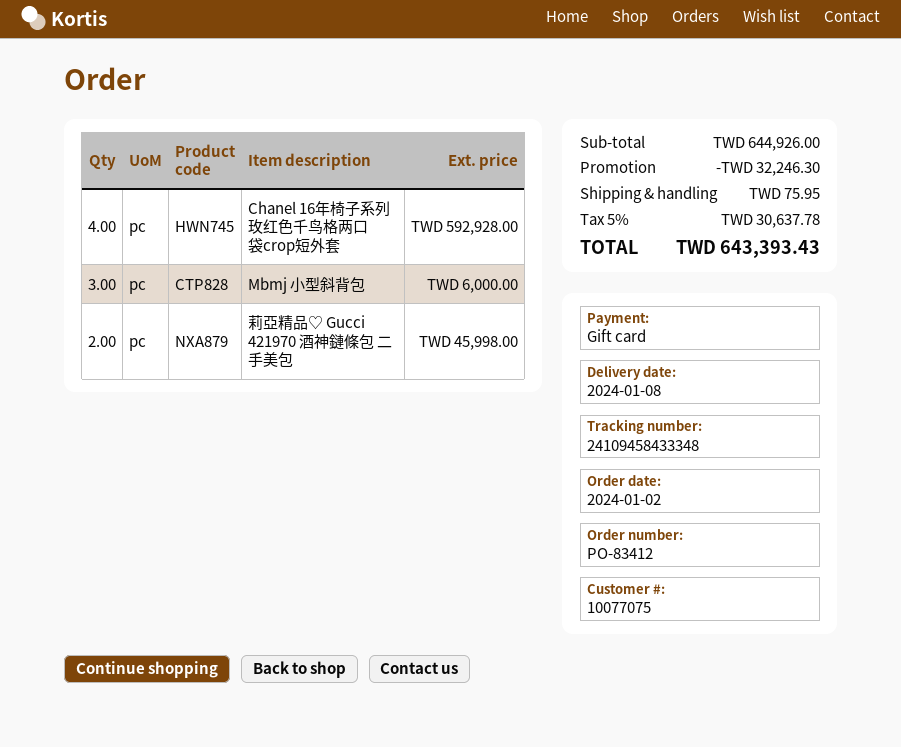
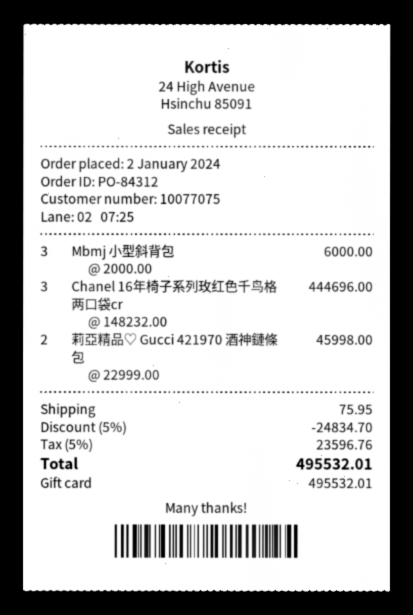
order number: PO-83412 -> PO-84312
Chanel 16年椅子系列玫红色千鸟格两口袋crop短外套: 4 for 592928.00 -> 3 for 444696.00
discount: 32246.30 -> 24834.70
tax: 5% = 30637.78 -> 5% = 23596.76
total: 643393.43 -> 495532.01

